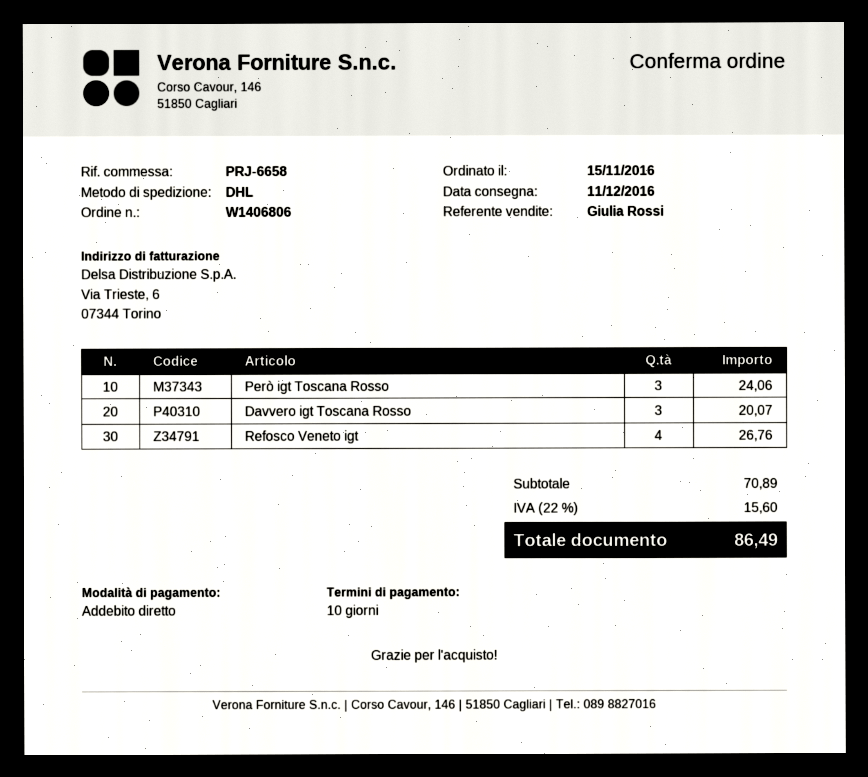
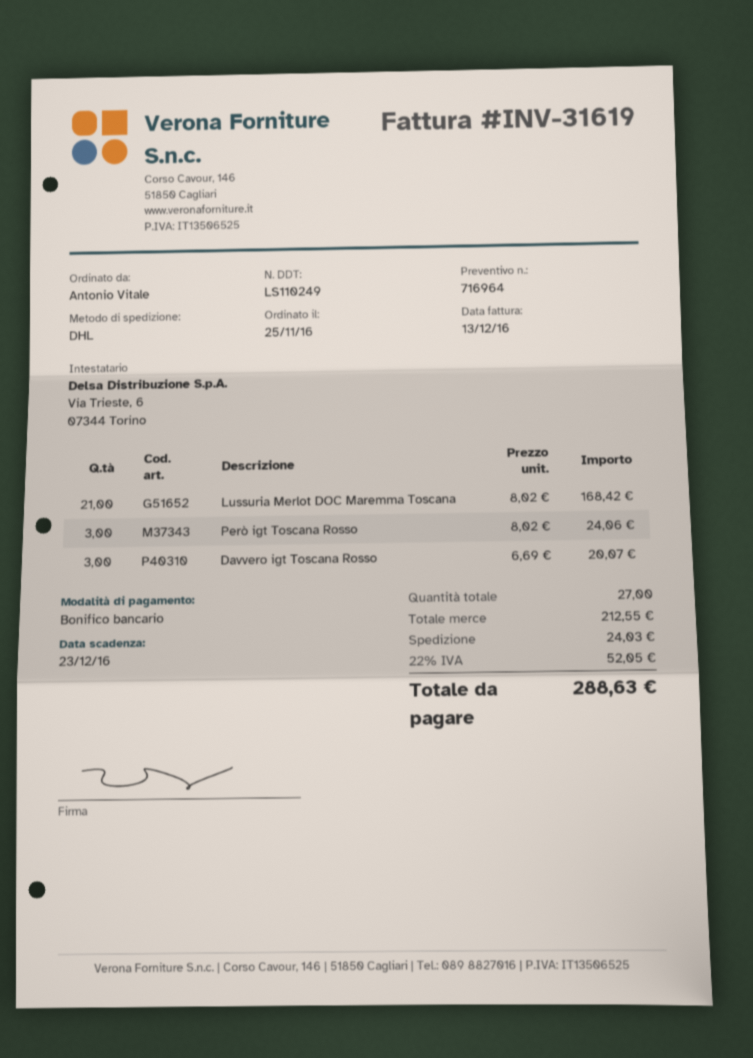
order date: 2016-11-15 -> 2016-11-25
payment method: direct debit -> bank transfer
Refosco Veneto igt: 4 for 26.76 -> none
Lussuria Merlot DOC Maremma Toscana: none -> 21 for 168.42
subtotal: 70.89 -> 212.55
shipping: none -> 24.03
tax: 22% = 15.60 -> 22% = 52.05
total: 86.49 -> 288.63

